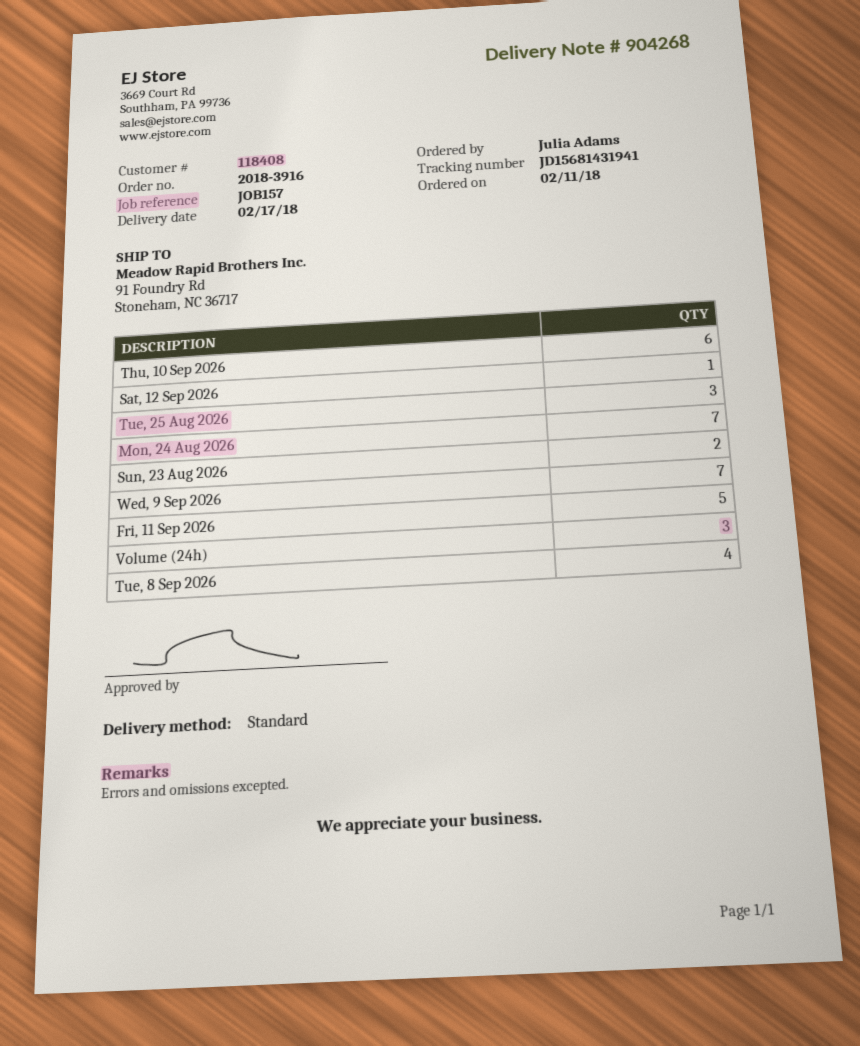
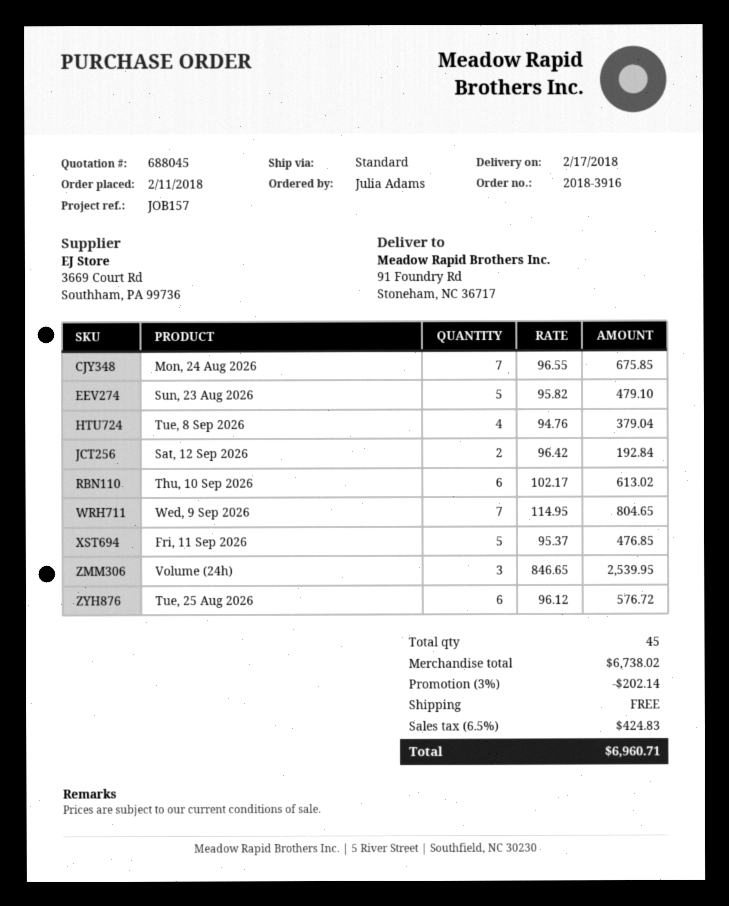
Sat, 12 Sep 2026: 1 -> 2
Tue, 25 Aug 2026: 3 -> 6
Sun, 23 Aug 2026: 2 -> 5

